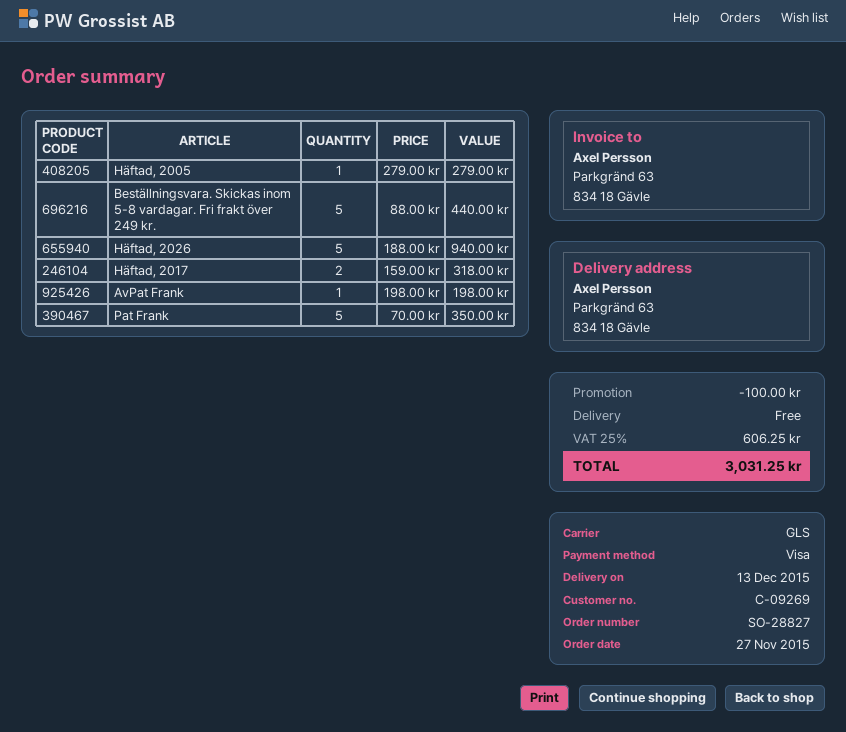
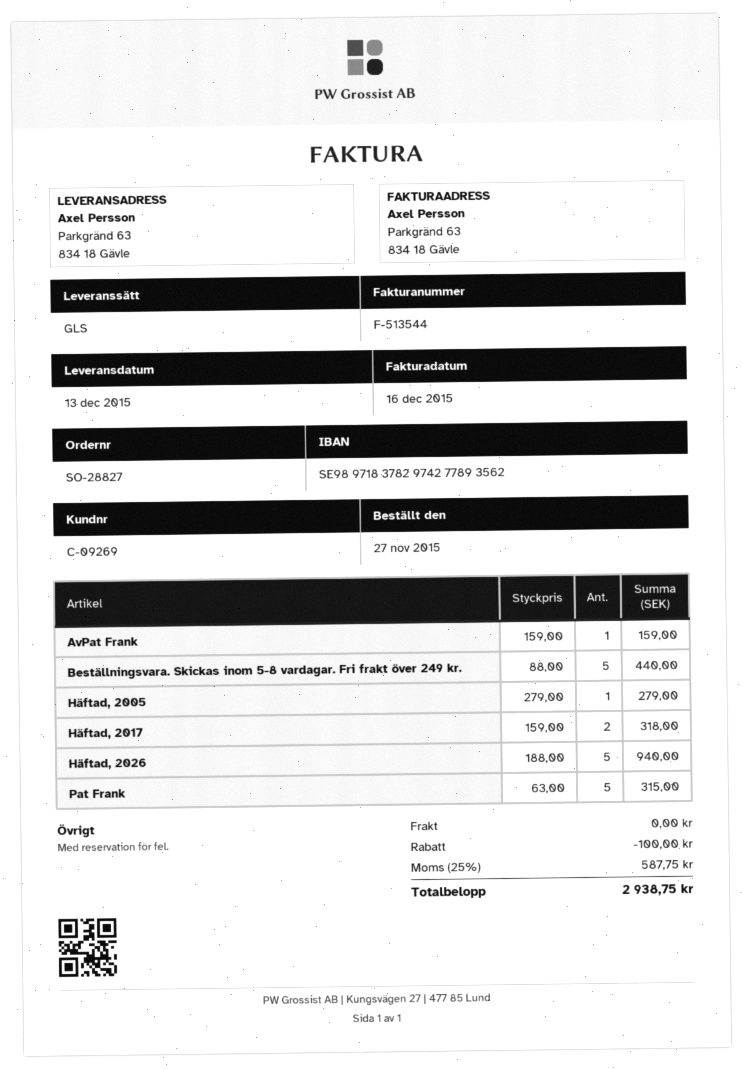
AvPat Frank: 1 x 198.00 = 198.00 -> 1 x 159.00 = 159.00
Pat Frank: 5 x 70.00 = 350.00 -> 5 x 63.00 = 315.00
tax: 25% = 606.25 -> 25% = 587.75
total: 3031.25 -> 2938.75

